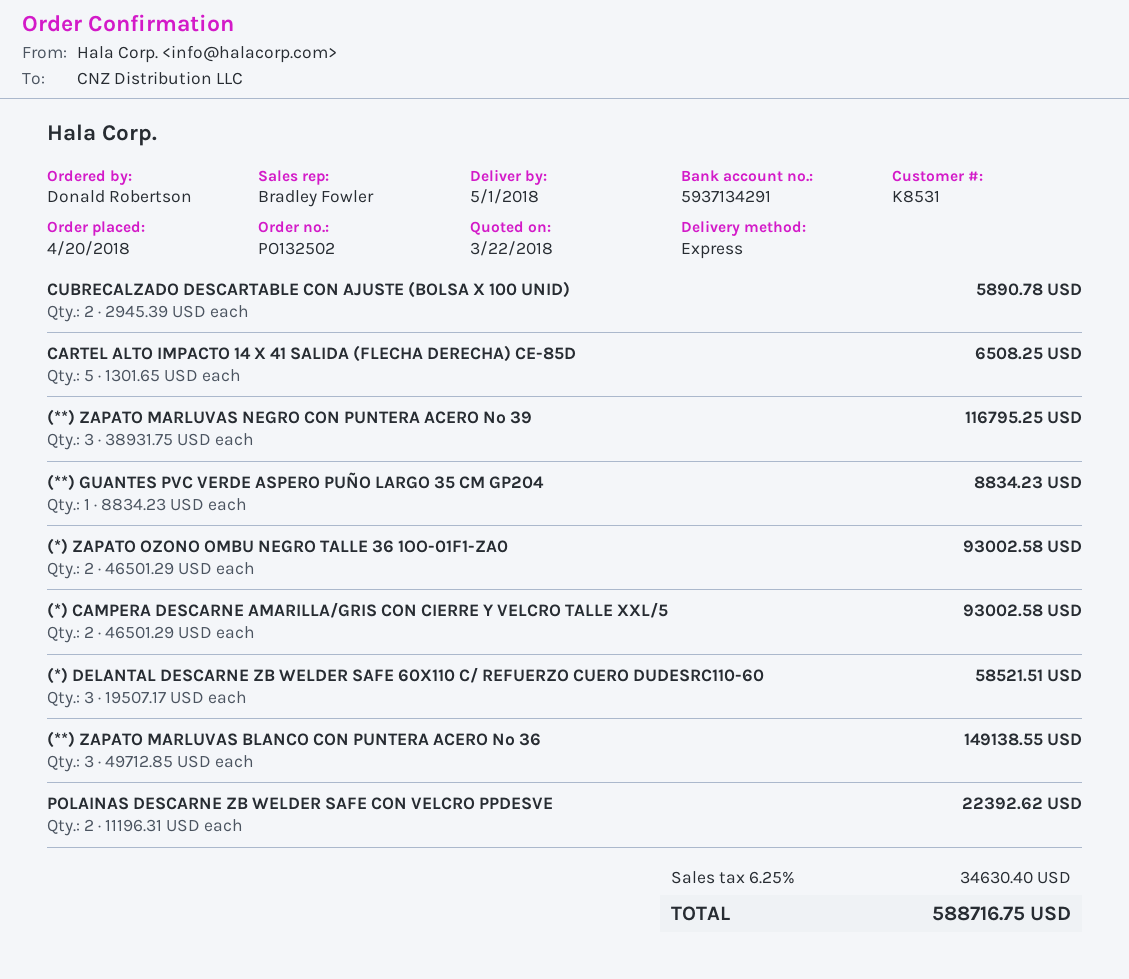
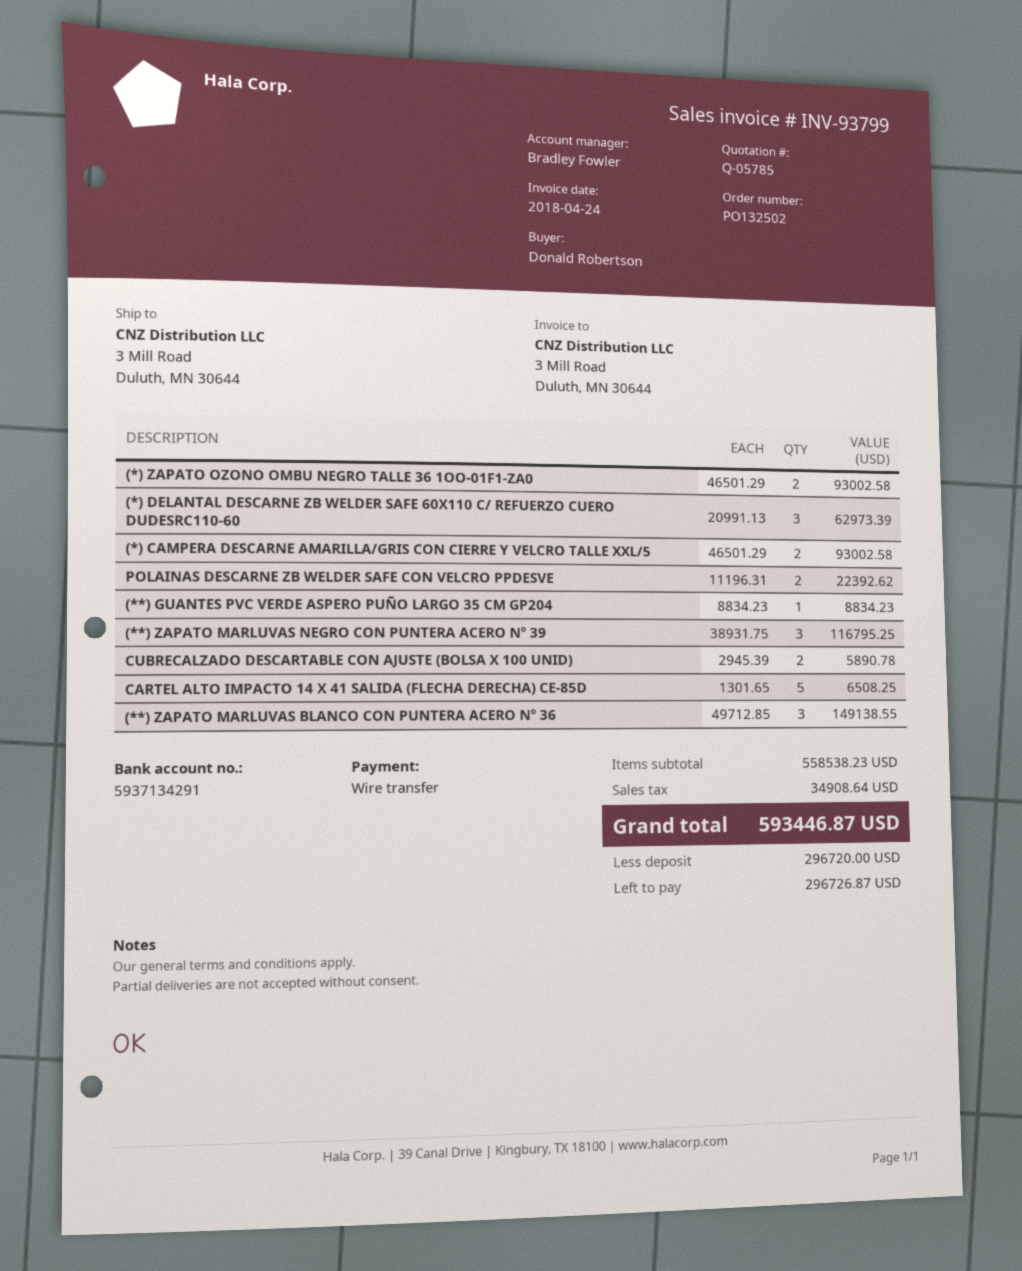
(*) DELANTAL DESCARNE ZB WELDER SAFE 60X110 C/ REFUERZO CUERO DUDESRC110-60: 3 x 19507.17 = 58521.51 -> 3 x 20991.13 = 62973.39
tax: 34630.40 -> 34908.64
total: 588716.75 -> 593446.87

